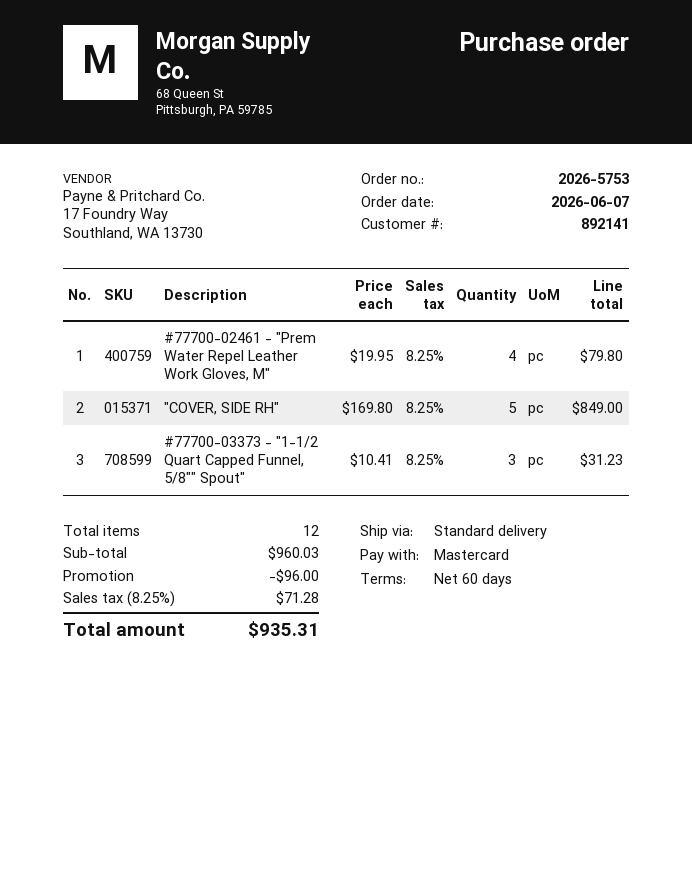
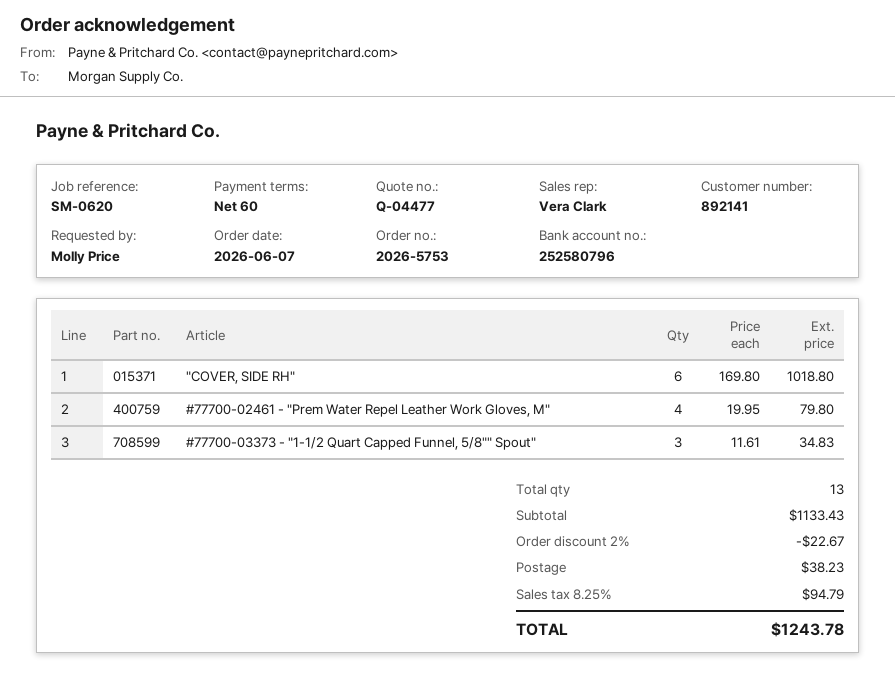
"COVER, SIDE RH": 5 x 169.80 = 849.00 -> 6 x 169.80 = 1018.80
#77700-03373 - "1-1/2 Quart Capped Funnel, 5/8"" Spout": 3 x 10.41 = 31.23 -> 3 x 11.61 = 34.83
total quantity: 12 -> 13
subtotal: 960.03 -> 1133.43
discount: 96.00 -> 22.67
shipping: none -> 38.23
tax: 8.25% = 71.28 -> 8.25% = 94.79
total: 935.31 -> 1243.78

